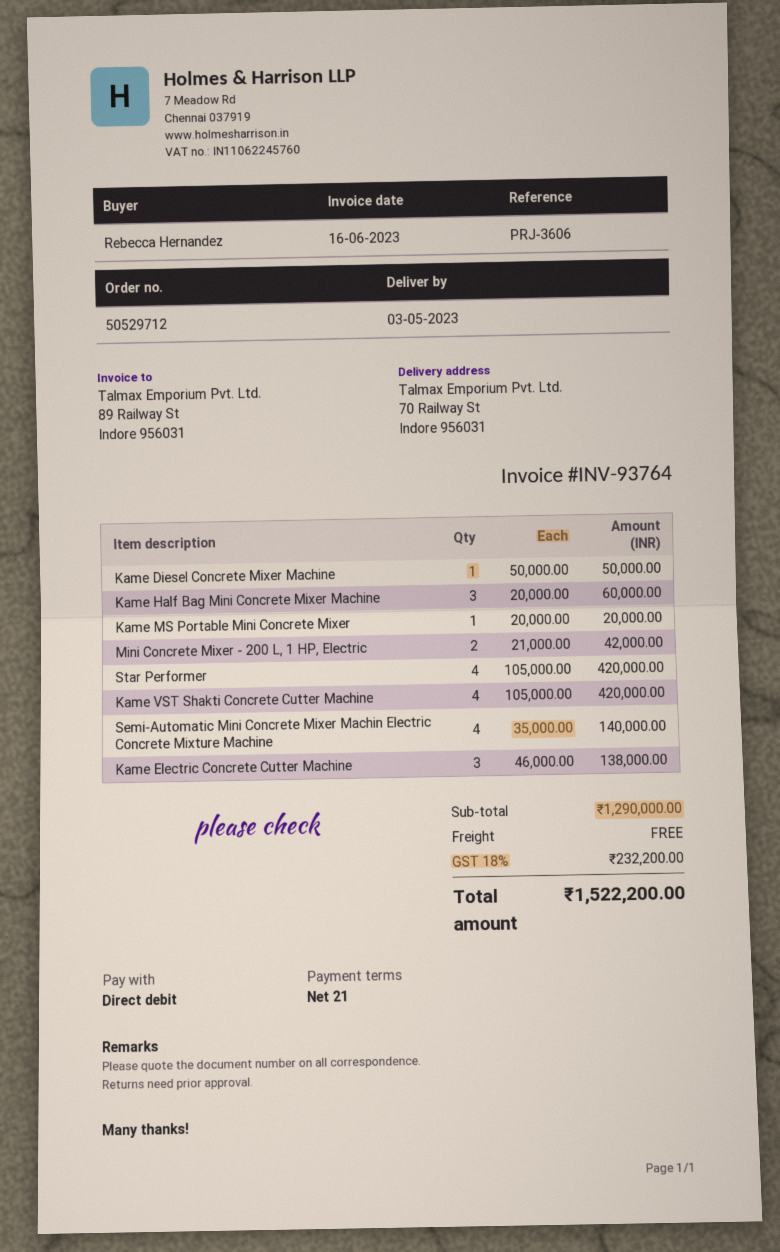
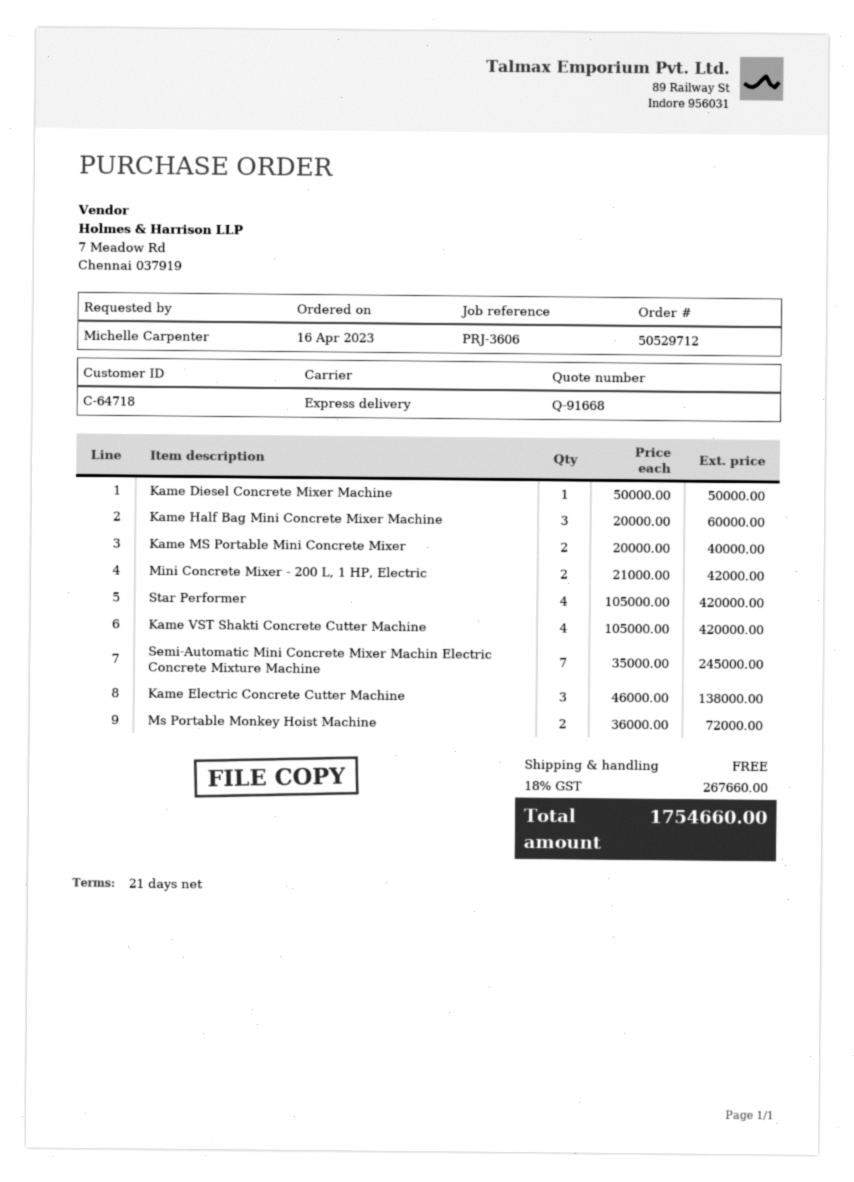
ordered by: Rebecca Hernandez -> Michelle Carpenter
Kame MS Portable Mini Concrete Mixer: 1 x 20000.00 = 20000.00 -> 2 x 20000.00 = 40000.00
Semi-Automatic Mini Concrete Mixer Machin Electric Concrete Mixture Machine: 4 x 35000.00 = 140000.00 -> 7 x 35000.00 = 245000.00
Ms Portable Monkey Hoist Machine: none -> 2 x 36000.00 = 72000.00
tax: 18% = 232200.00 -> 18% = 267660.00
total: 1522200.00 -> 1754660.00

